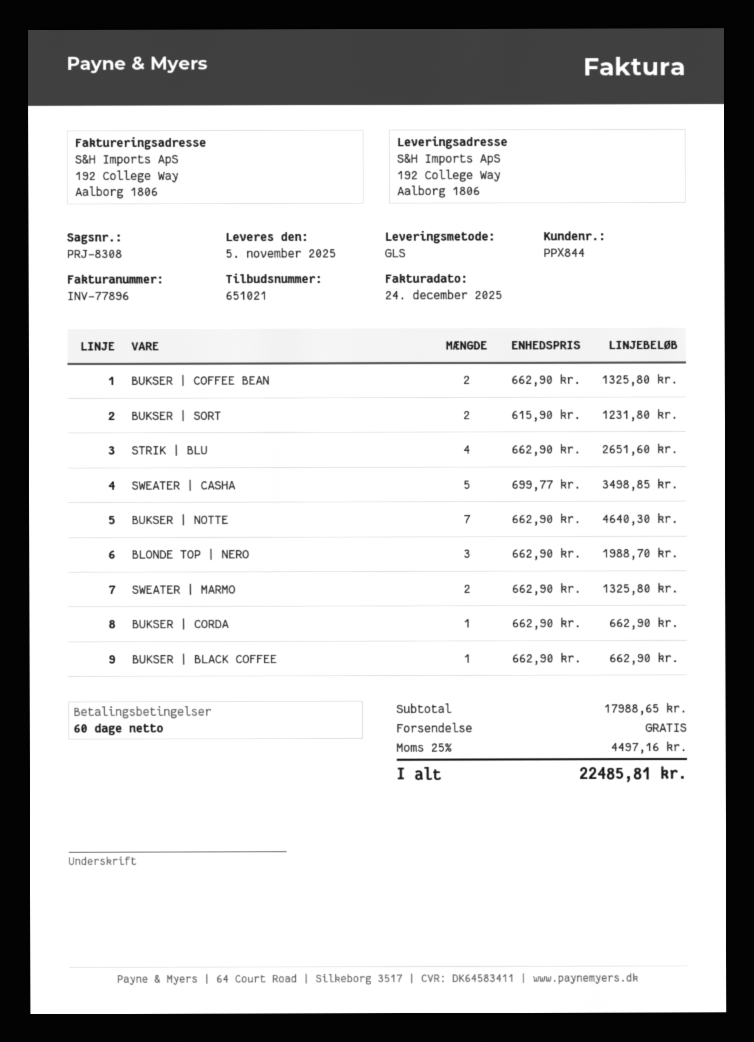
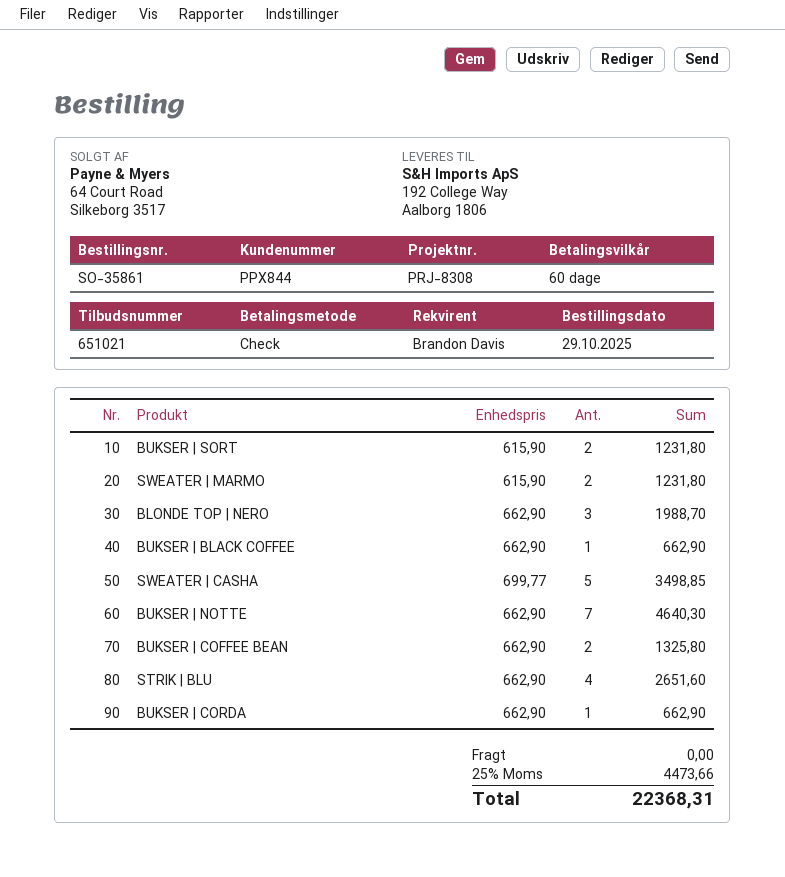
SWEATER | MARMO: 2 x 662.90 = 1325.80 -> 2 x 615.90 = 1231.80
tax: 25% = 4497.16 -> 25% = 4473.66
total: 22485.81 -> 22368.31

